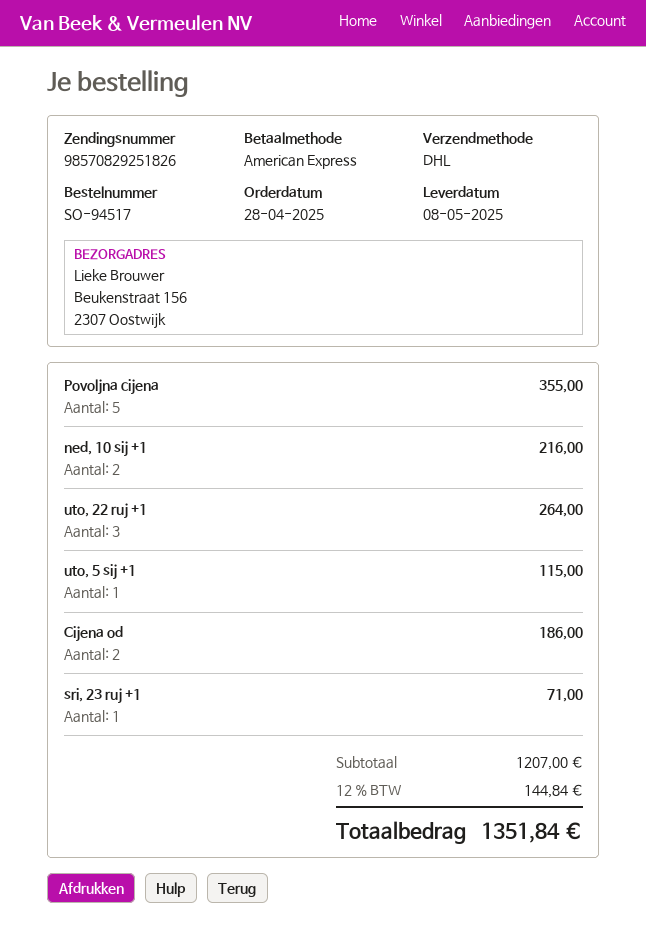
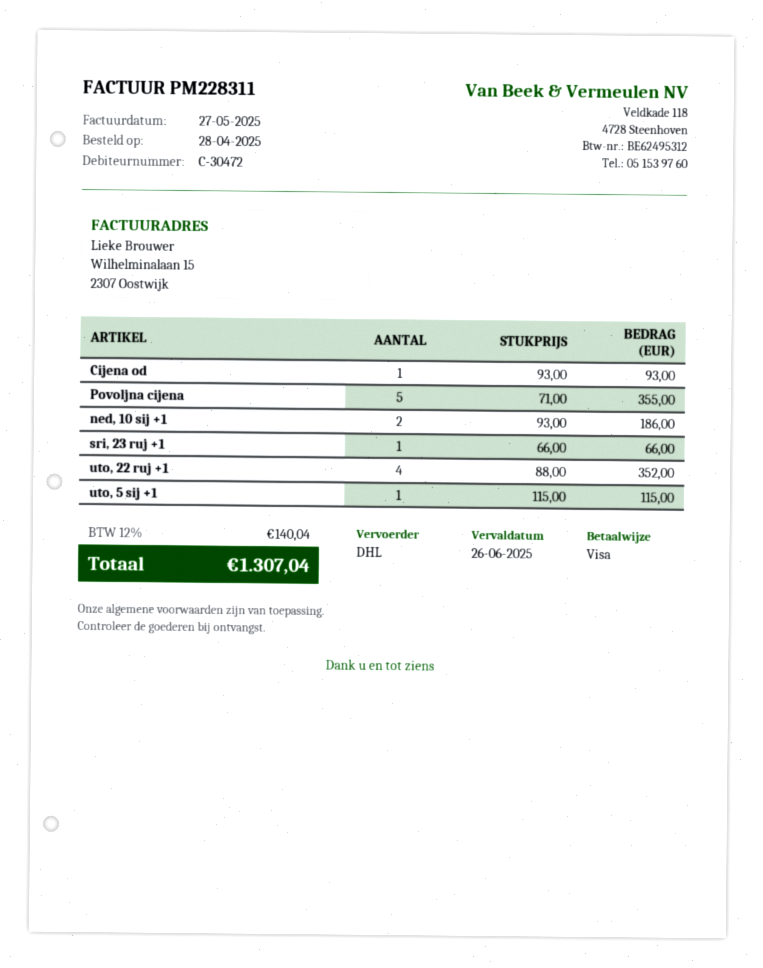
payment method: American Express -> Visa
ned, 10 sij +1: 2 for 216.00 -> 2 for 186.00
uto, 22 ruj +1: 3 for 264.00 -> 4 for 352.00
Cijena od: 2 for 186.00 -> 1 for 93.00
sri, 23 ruj +1: 1 for 71.00 -> 1 for 66.00
tax: 12% = 144.84 -> 12% = 140.04
total: 1351.84 -> 1307.04

